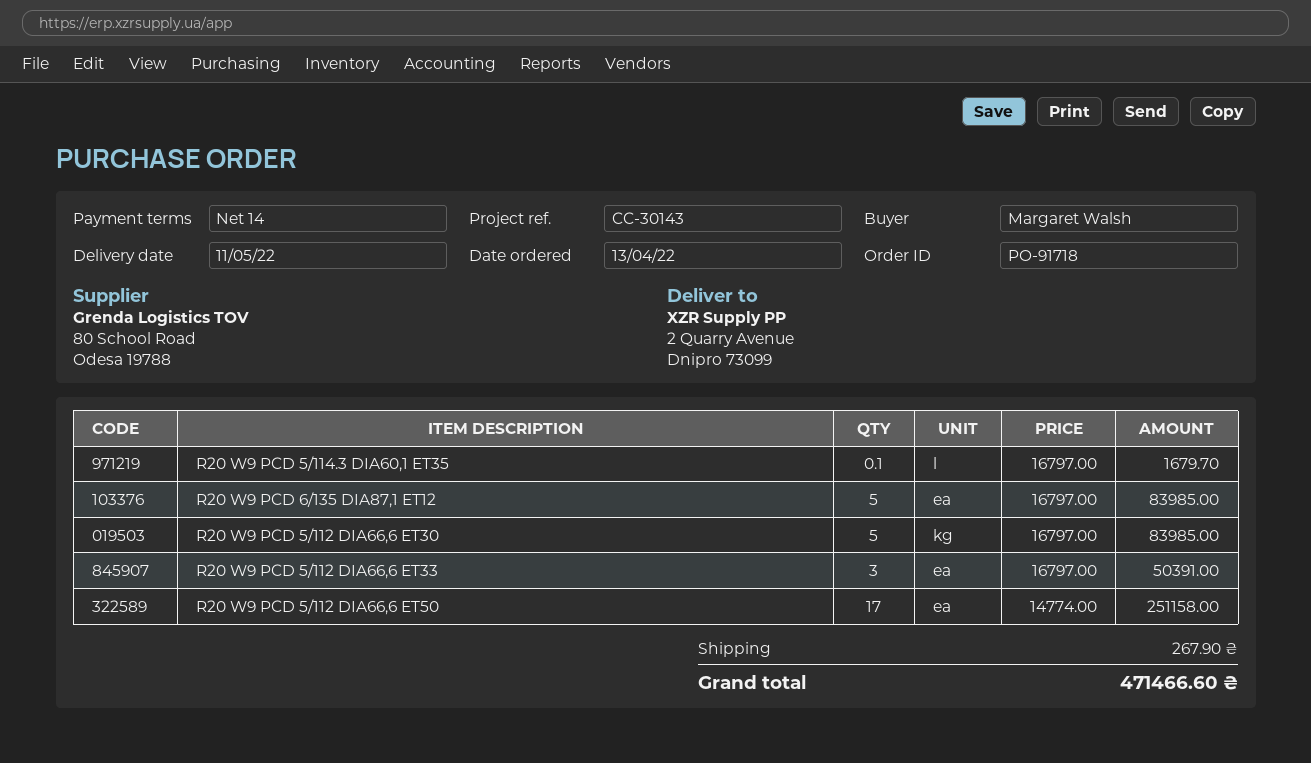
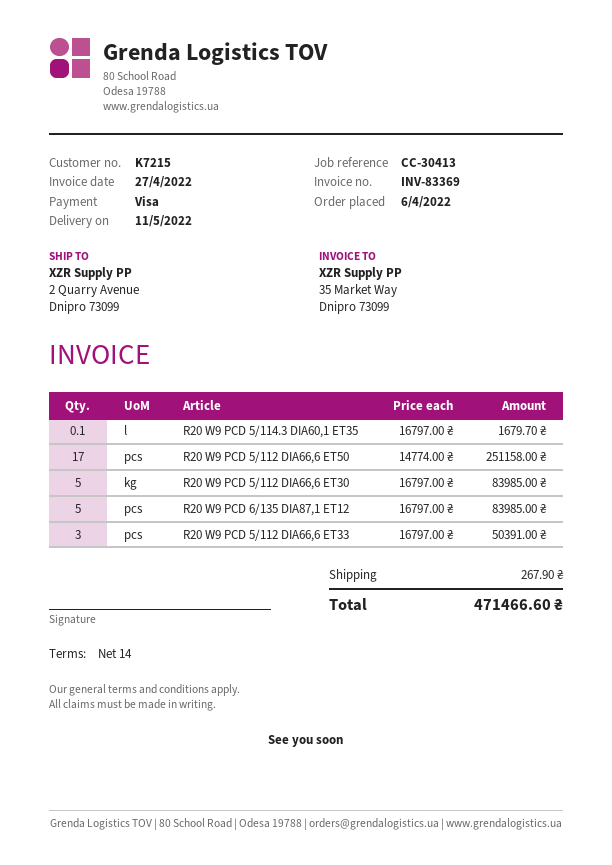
order date: 2022-04-13 -> 2022-04-06
reference: CC-30143 -> CC-30413

